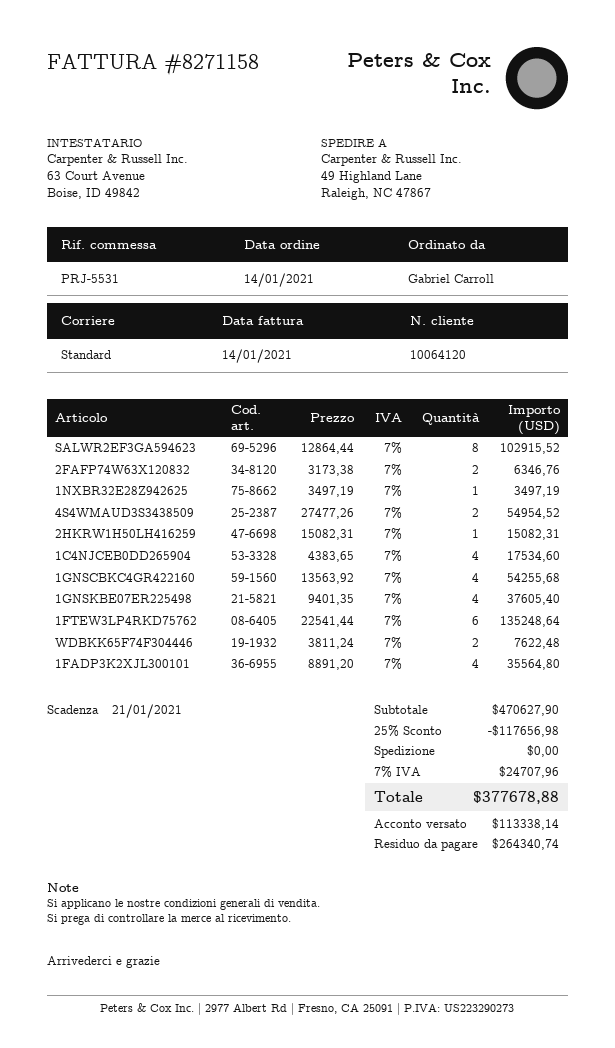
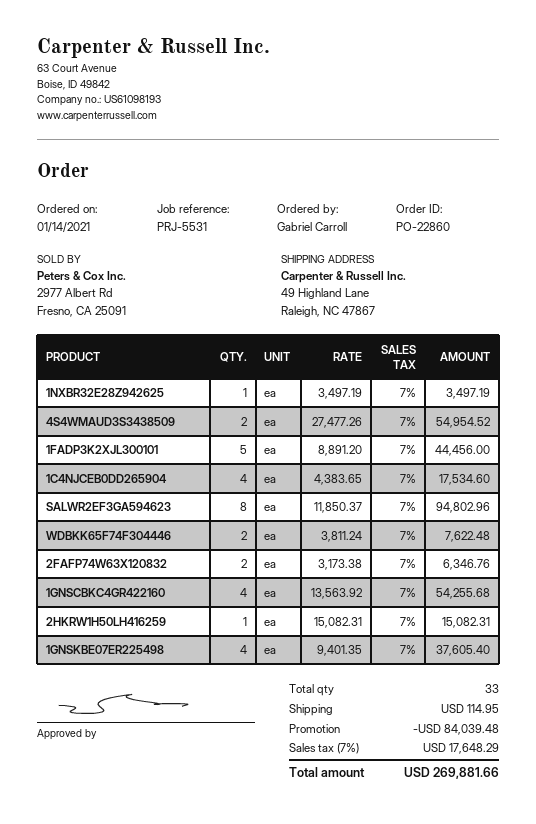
SALWR2EF3GA594623: 8 x 12864.44 = 102915.52 -> 8 x 11850.37 = 94802.96
1FTEW3LP4RKD75762: 6 x 22541.44 = 135248.64 -> none
1FADP3K2XJL300101: 4 x 8891.20 = 35564.80 -> 5 x 8891.20 = 44456.00
discount: 117656.98 -> 84039.48
shipping: 0.00 -> 114.95
tax: 7% = 24707.96 -> 7% = 17648.29
total: 377678.88 -> 269881.66

